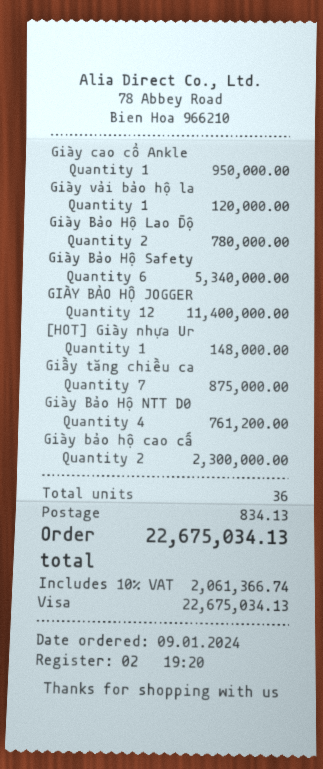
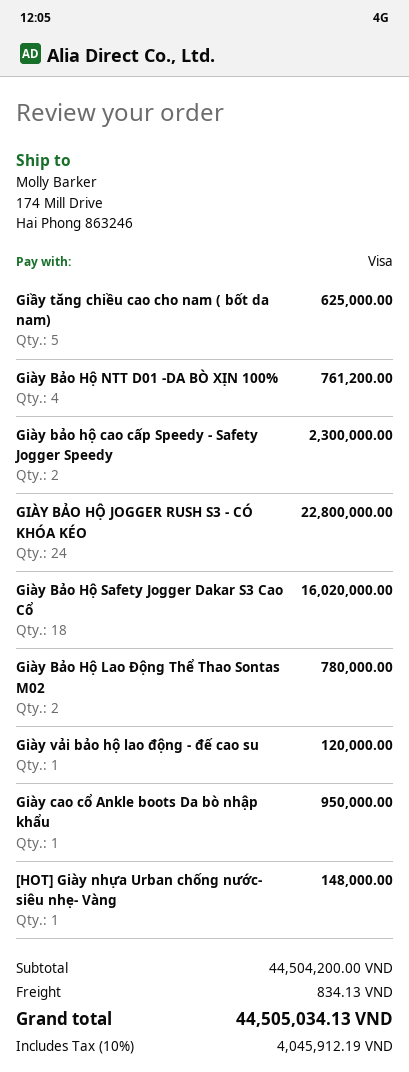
Giày Bảo Hộ Safety: 6 for 5340000.00 -> 18 for 16020000.00
GIÀY BẢO HỘ JOGGER: 12 for 11400000.00 -> 24 for 22800000.00
Giầy tăng chiều ca: 7 for 875000.00 -> 5 for 625000.00
tax: 10% = 2061366.74 -> 10% = 4045912.19
total: 22675034.13 -> 44505034.13

